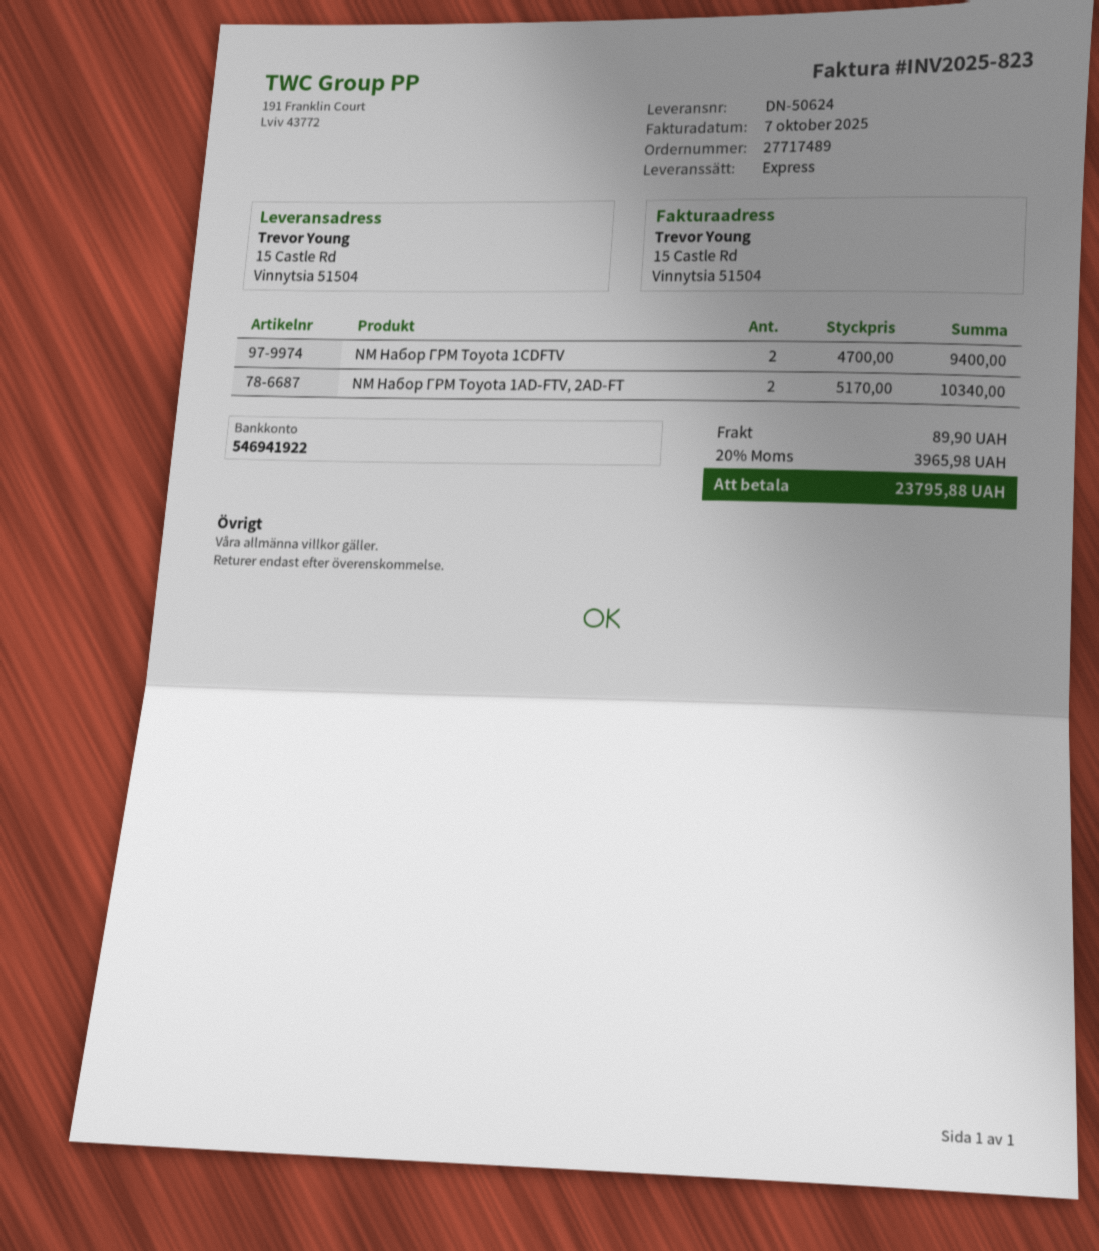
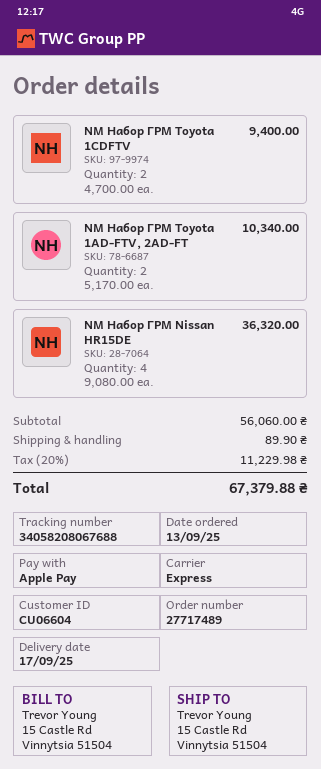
NM Набор ГРМ Nissan HR15DE: none -> 4 x 9080.00 = 36320.00
tax: 20% = 3965.98 -> 20% = 11229.98
total: 23795.88 -> 67379.88

